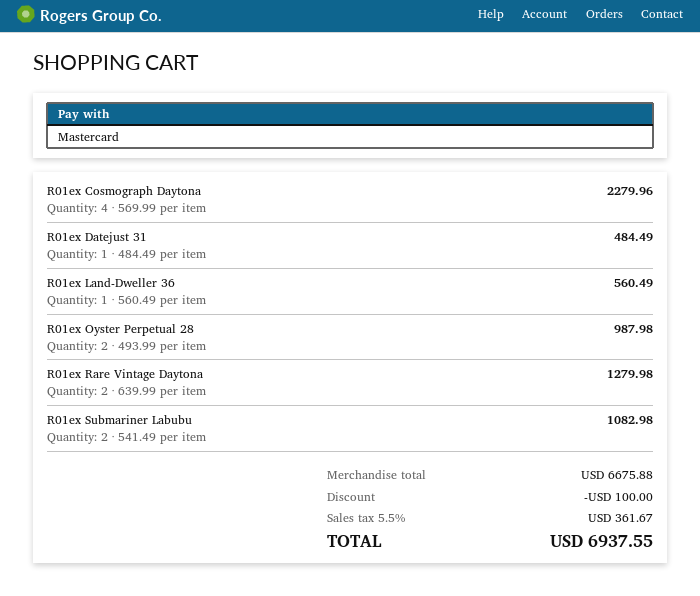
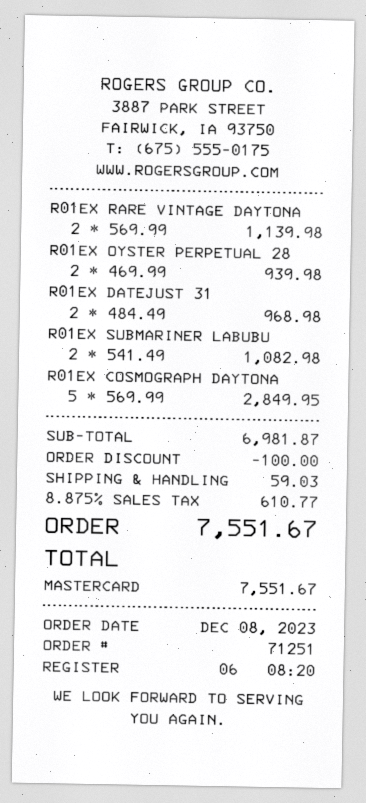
R01ex Cosmograph Daytona: 4 x 569.99 = 2279.96 -> 5 x 569.99 = 2849.95
R01ex Datejust 31: 1 x 484.49 = 484.49 -> 2 x 484.49 = 968.98
R01ex Land-Dweller 36: 1 x 560.49 = 560.49 -> none
R01ex Oyster Perpetual 28: 2 x 493.99 = 987.98 -> 2 x 469.99 = 939.98
R01ex Rare Vintage Daytona: 2 x 639.99 = 1279.98 -> 2 x 569.99 = 1139.98
subtotal: 6675.88 -> 6981.87
shipping: none -> 59.03
tax: 5.5% = 361.67 -> 8.875% = 610.77
total: 6937.55 -> 7551.67

